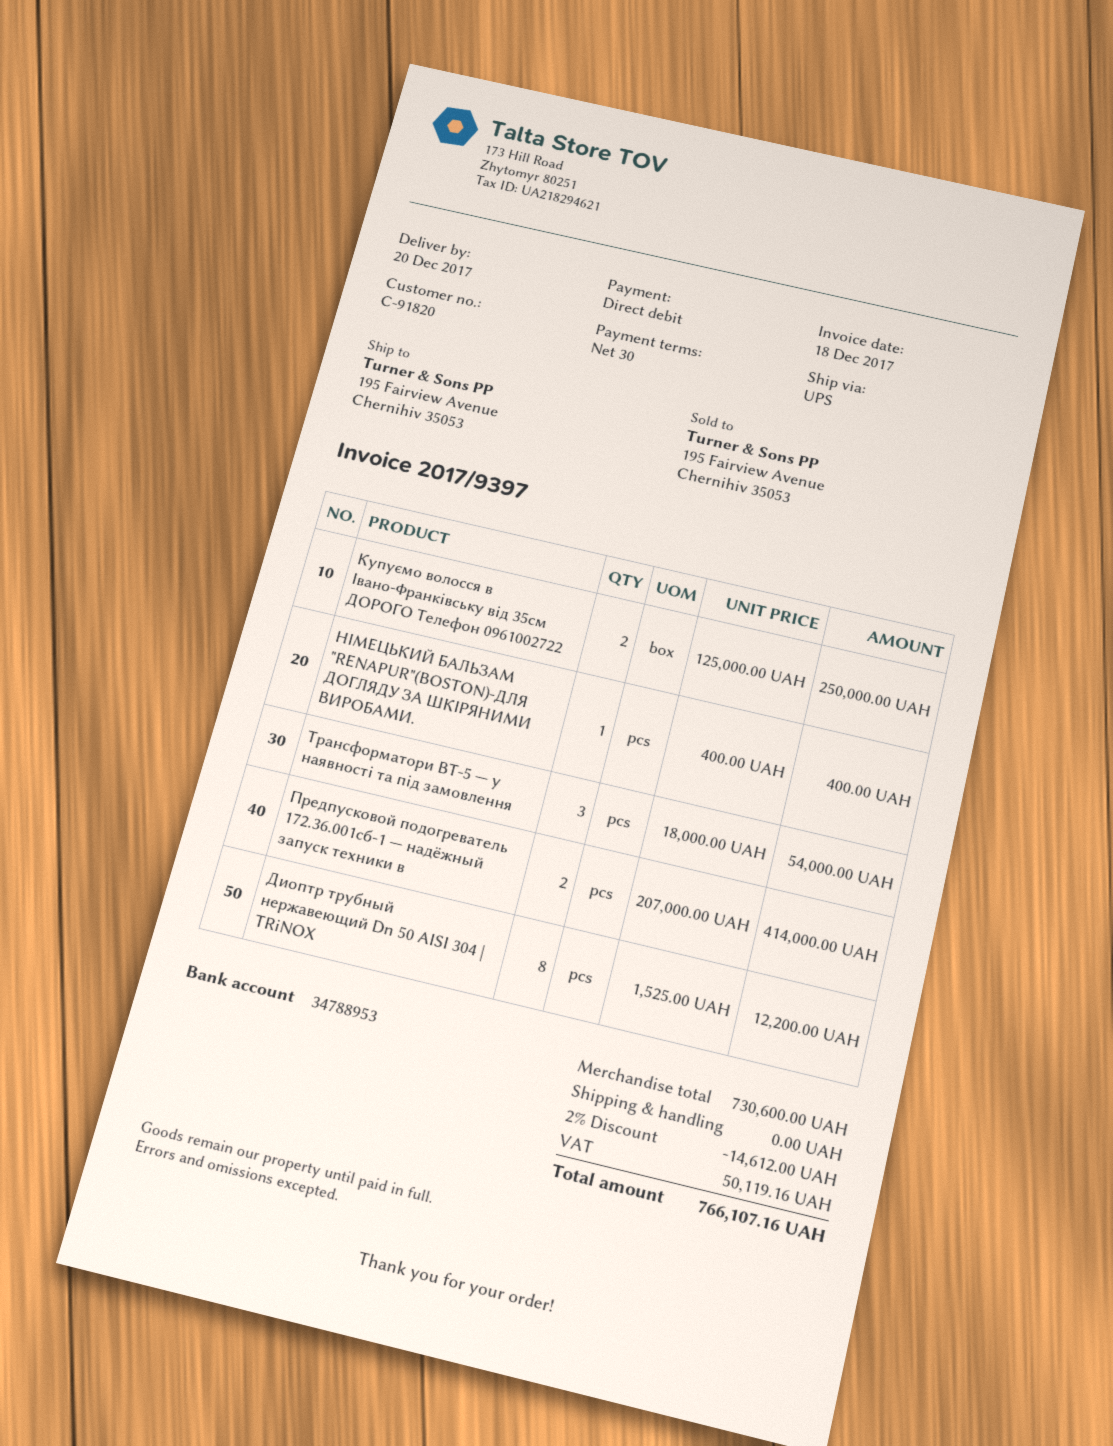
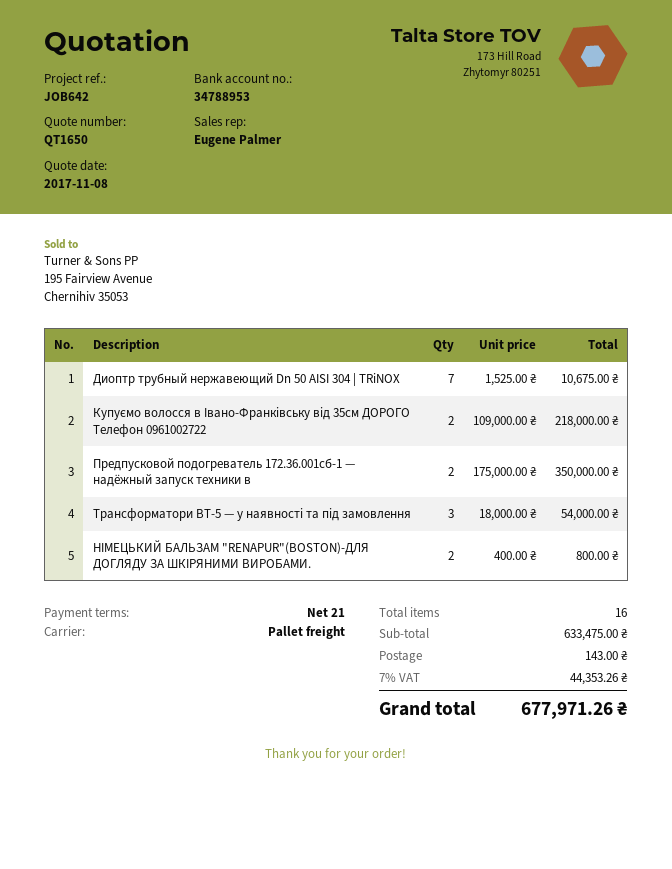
payment terms: 30 days -> 21 days
shipping method: UPS -> pallet freight
Купуємо волосся в Івано-Франківську від 35см ДОРОГО Телефон 0961002722: 2 x 125000.00 = 250000.00 -> 2 x 109000.00 = 218000.00
НІМЕЦЬКИЙ БАЛЬЗАМ "RENAPUR"(BOSTON)-ДЛЯ ДОГЛЯДУ ЗА ШКІРЯНИМИ ВИРОБАМИ.: 1 x 400.00 = 400.00 -> 2 x 400.00 = 800.00
Предпусковой подогреватель 172.36.001сб-1 — надёжный запуск техники в: 2 x 207000.00 = 414000.00 -> 2 x 175000.00 = 350000.00
Диоптр трубный нержавеющий Dn 50 AISI 304 | TRiNOX: 8 x 1525.00 = 12200.00 -> 7 x 1525.00 = 10675.00
subtotal: 730600.00 -> 633475.00
discount: 2% = 14612.00 -> none
shipping: 0.00 -> 143.00
tax: 50119.16 -> 44353.26
total: 766107.16 -> 677971.26

